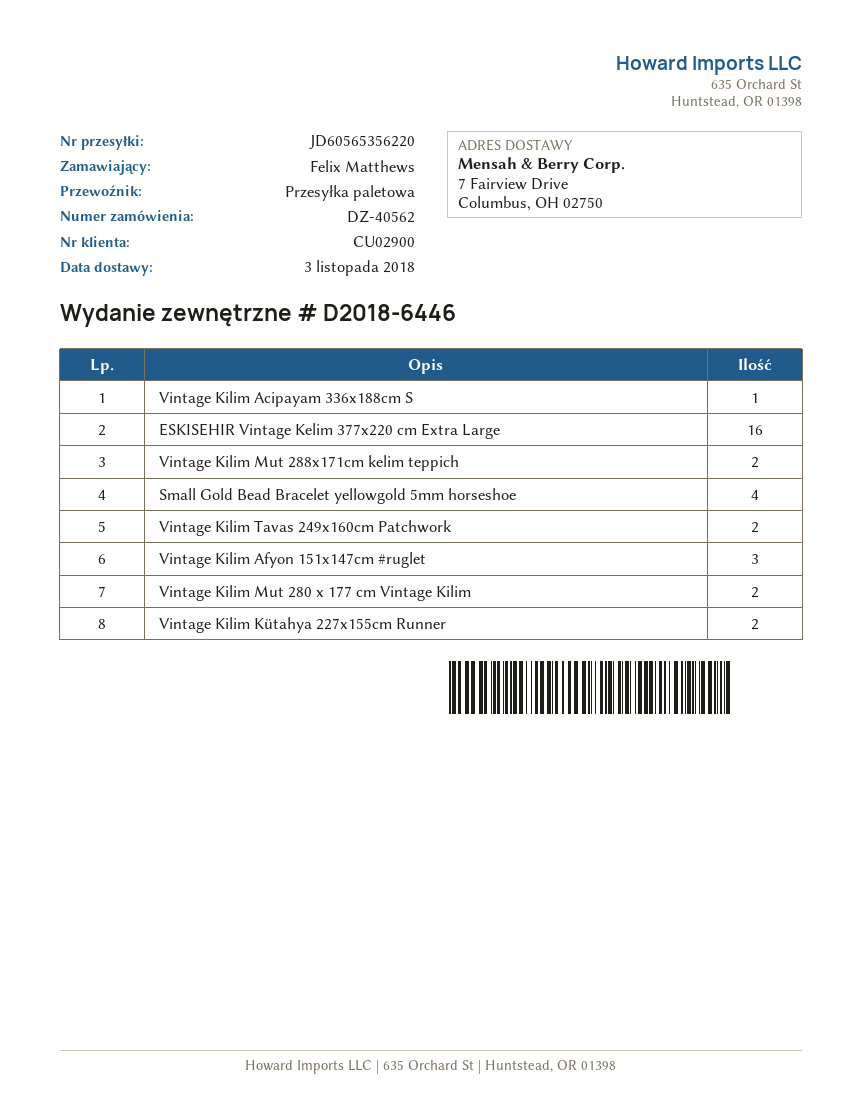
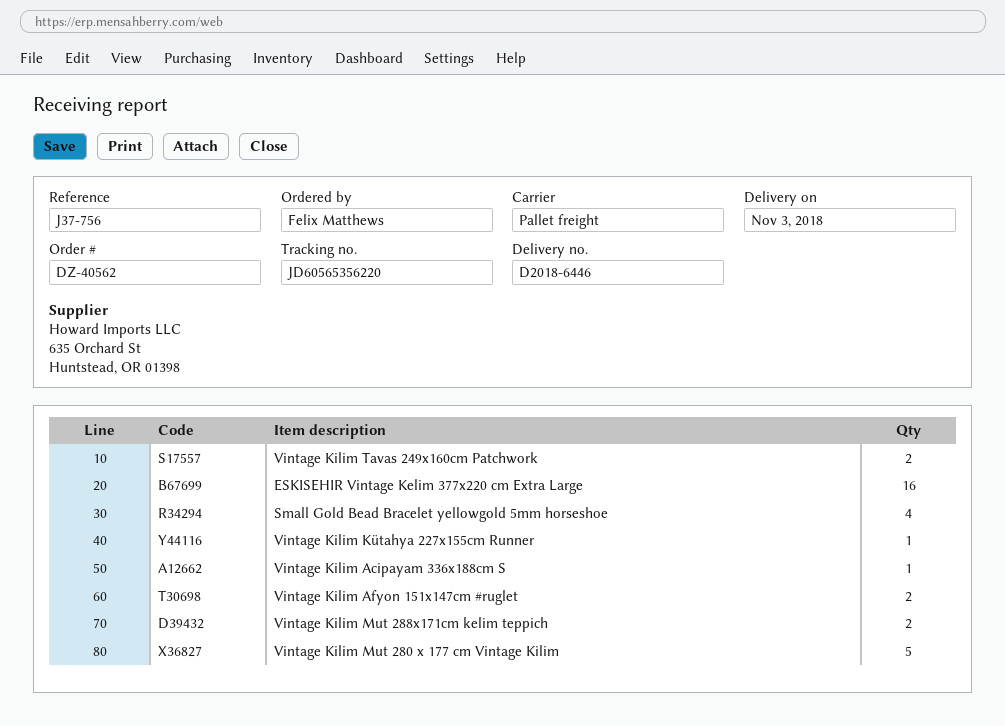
Vintage Kilim Afyon 151x147cm #ruglet: 3 -> 2
Vintage Kilim Mut 280 x 177 cm Vintage Kilim: 2 -> 5
Vintage Kilim Kütahya 227x155cm Runner: 2 -> 1

